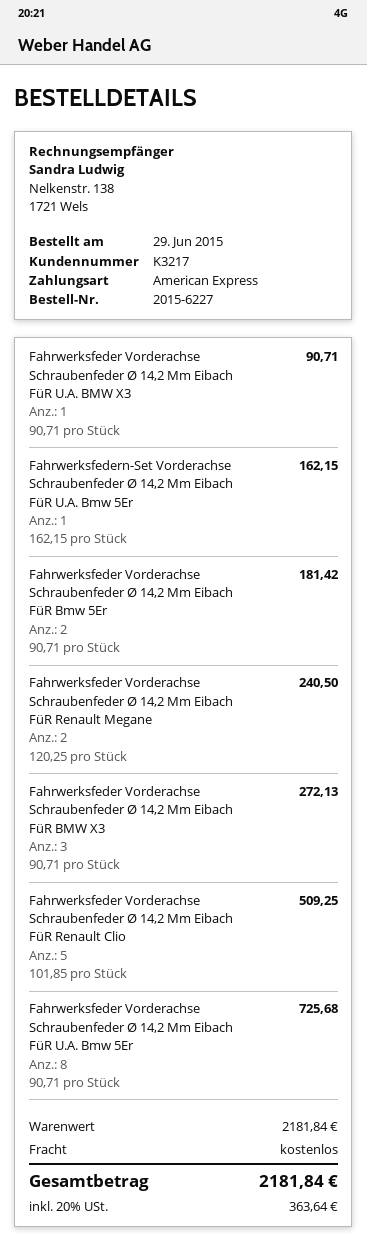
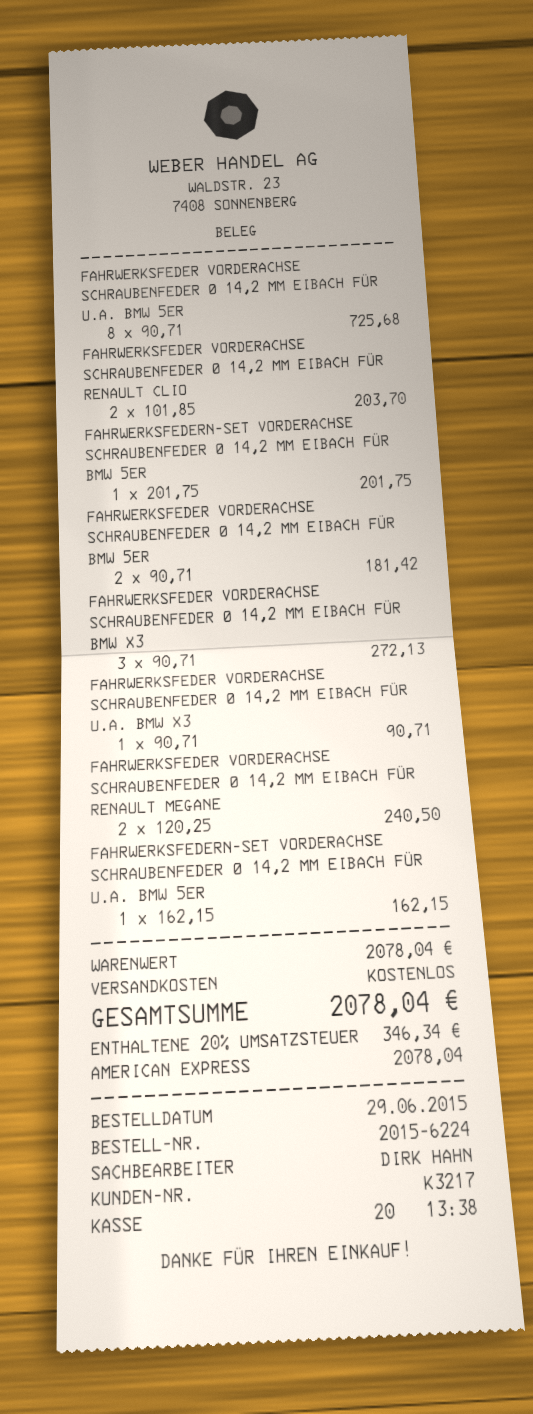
order number: 2015-6227 -> 2015-6224
Fahrwerksfeder Vorderachse Schraubenfeder Ø 14,2 Mm Eibach FüR Renault Clio: 5 x 101.85 = 509.25 -> 2 x 101.85 = 203.70
FAHRWERKSFEDERN-SET VORDERACHSE SCHRAUBENFEDER Ø 14,2 MM EIBACH FÜR BMW 5ER: none -> 1 x 201.75 = 201.75
subtotal: 2181.84 -> 2078.04
tax: 20% = 363.64 -> 20% = 346.34
total: 2181.84 -> 2078.04

